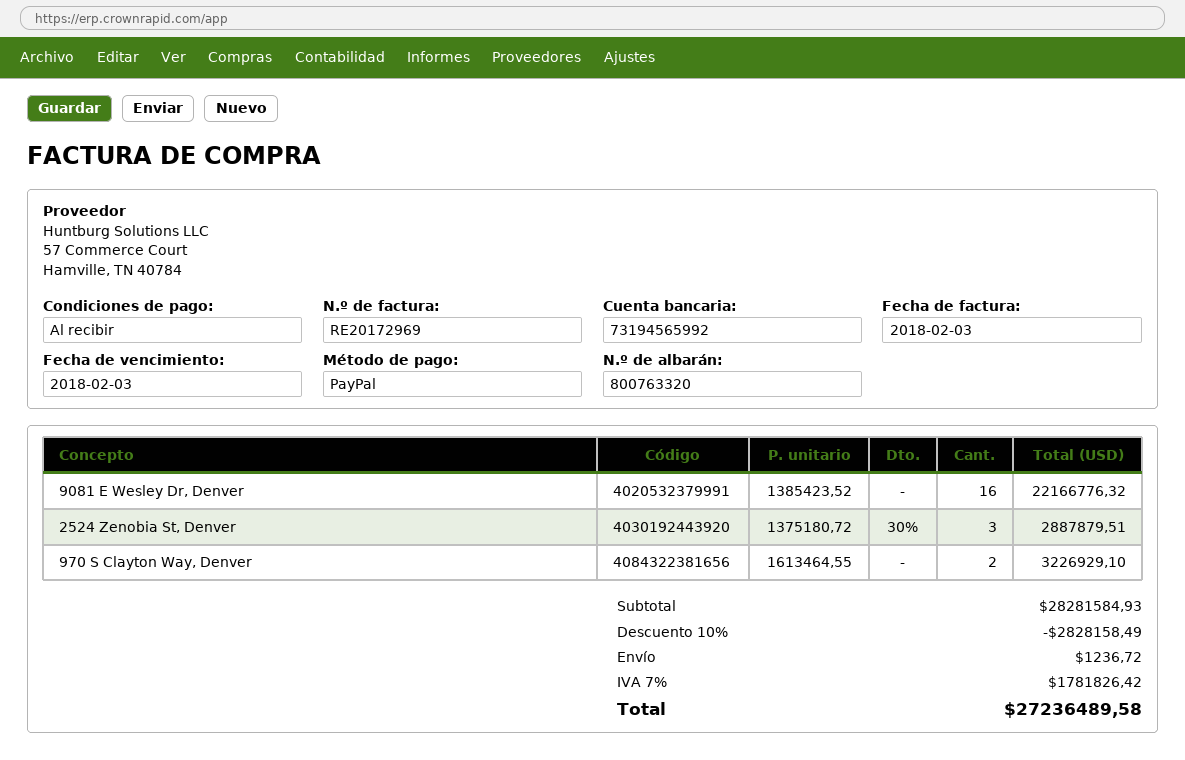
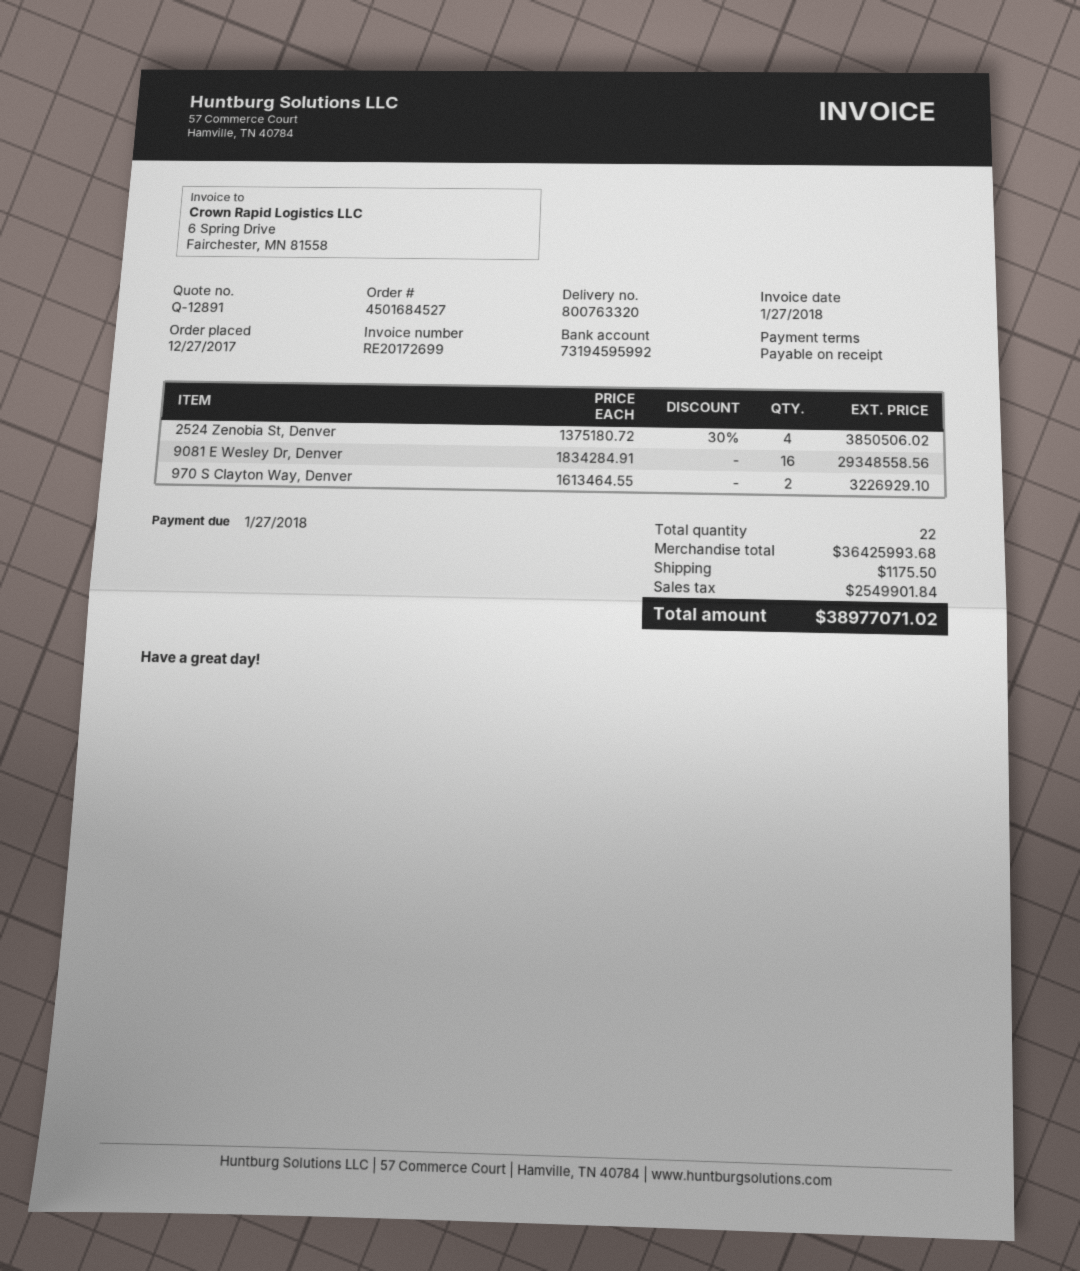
invoice number: RE20172969 -> RE20172699
invoice date: 2018-02-03 -> 2018-01-27
due date: 2018-02-03 -> 2018-01-27
bank account: 73194565992 -> 73194595992
9081 E Wesley Dr, Denver: 16 x 1385423.52 = 22166776.32 -> 16 x 1834284.91 = 29348558.56
2524 Zenobia St, Denver: 3 x 1375180.72 - 30% = 2887879.51 -> 4 x 1375180.72 - 30% = 3850506.02
subtotal: 28281584.93 -> 36425993.68
discount: 10% = 2828158.49 -> none
shipping: 1236.72 -> 1175.50
tax: 1781826.42 -> 2549901.84
total: 27236489.58 -> 38977071.02

